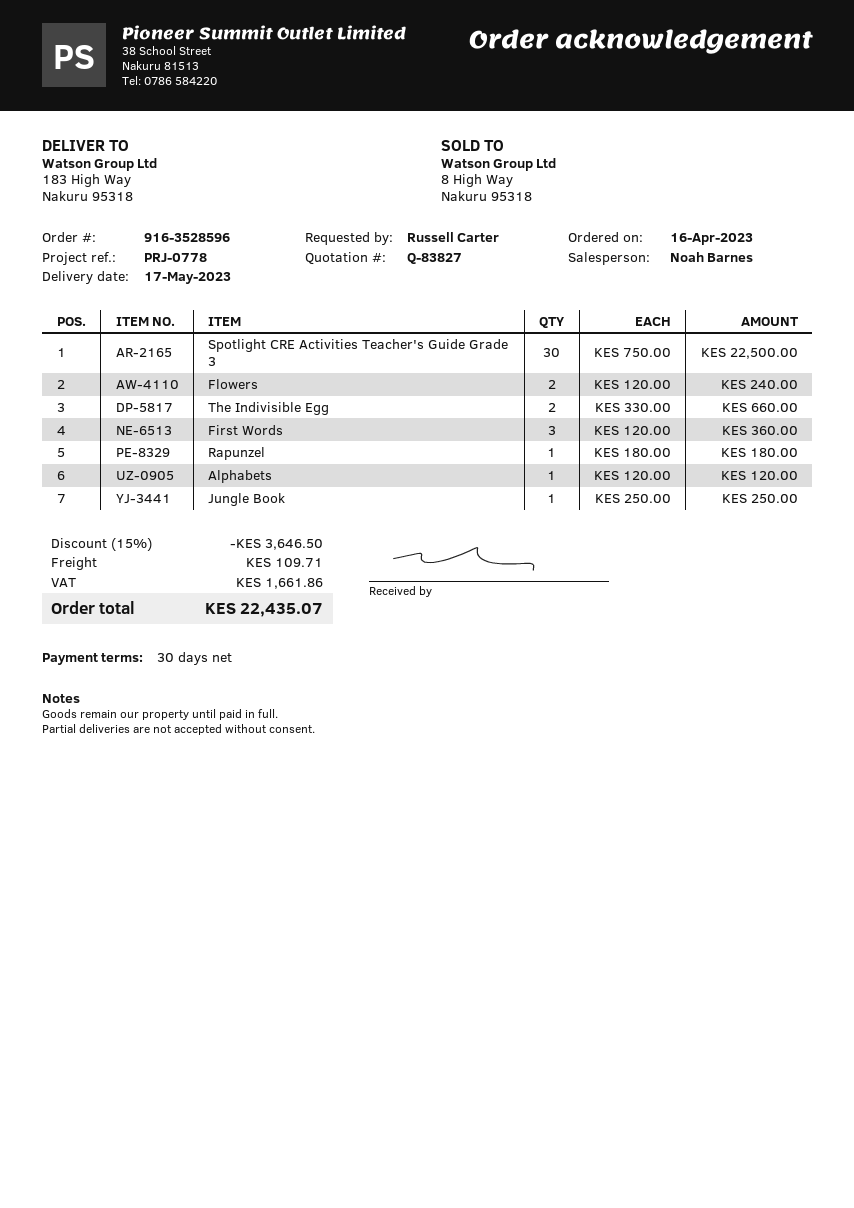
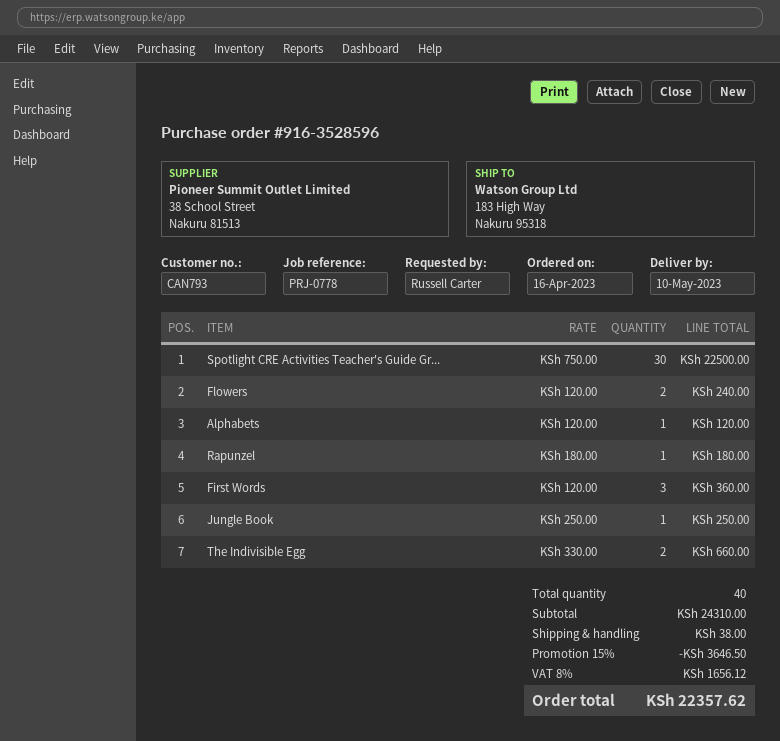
delivery date: 2023-05-17 -> 2023-05-10
shipping: 109.71 -> 38.00
tax: 1661.86 -> 1656.12
total: 22435.07 -> 22357.62

